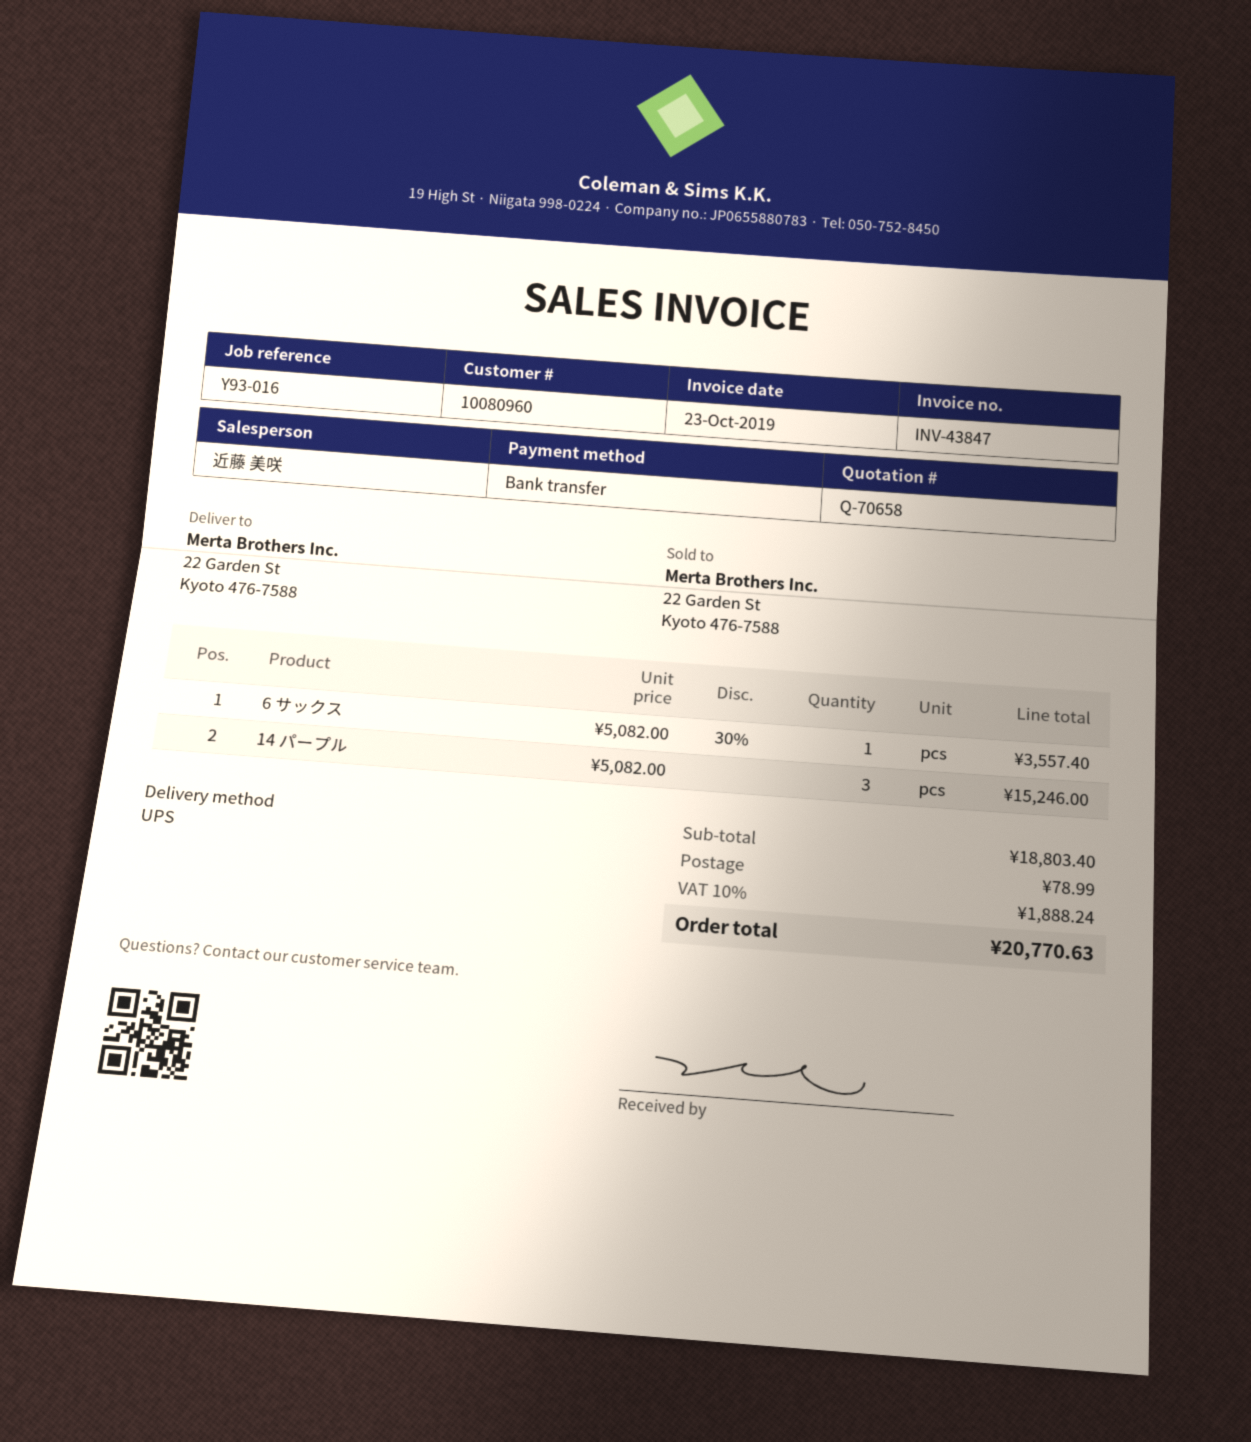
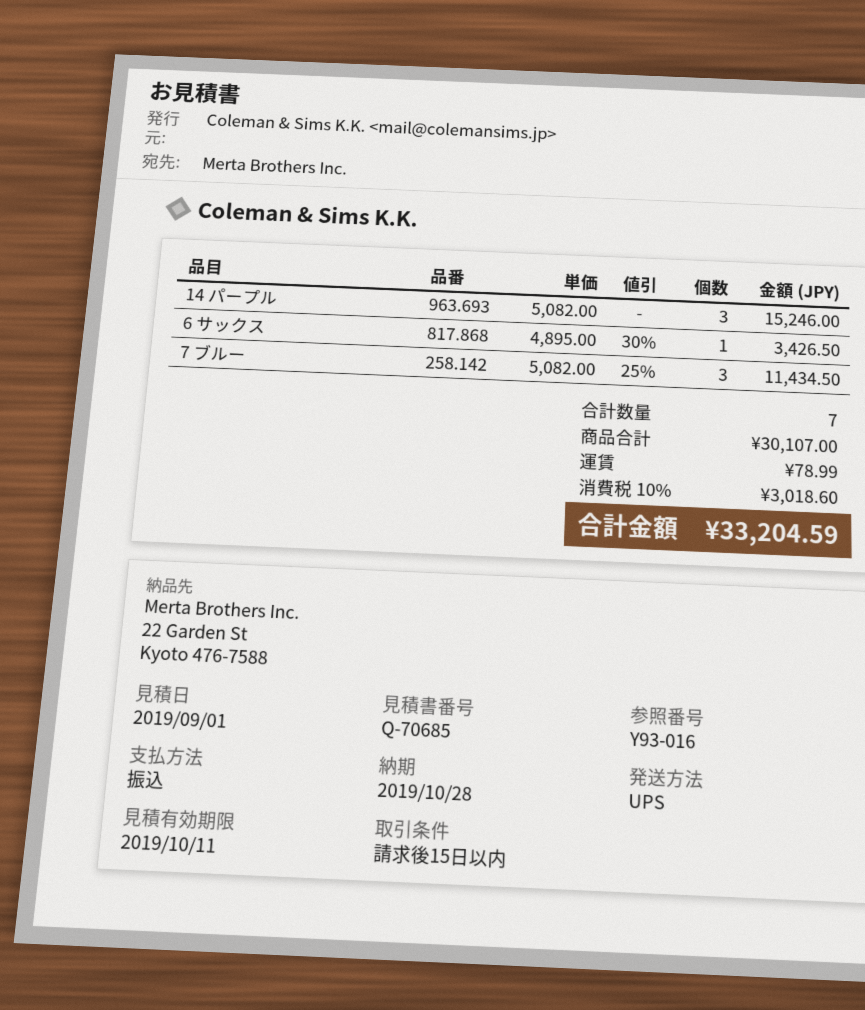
quote number: Q-70658 -> Q-70685
6 サックス: 1 x 5082.00 - 30% = 3557.40 -> 1 x 4895.00 - 30% = 3426.50
7 ブルー: none -> 3 x 5082.00 - 25% = 11434.50
subtotal: 18803.40 -> 30107.00
tax: 10% = 1888.24 -> 10% = 3018.60
total: 20770.63 -> 33204.59

